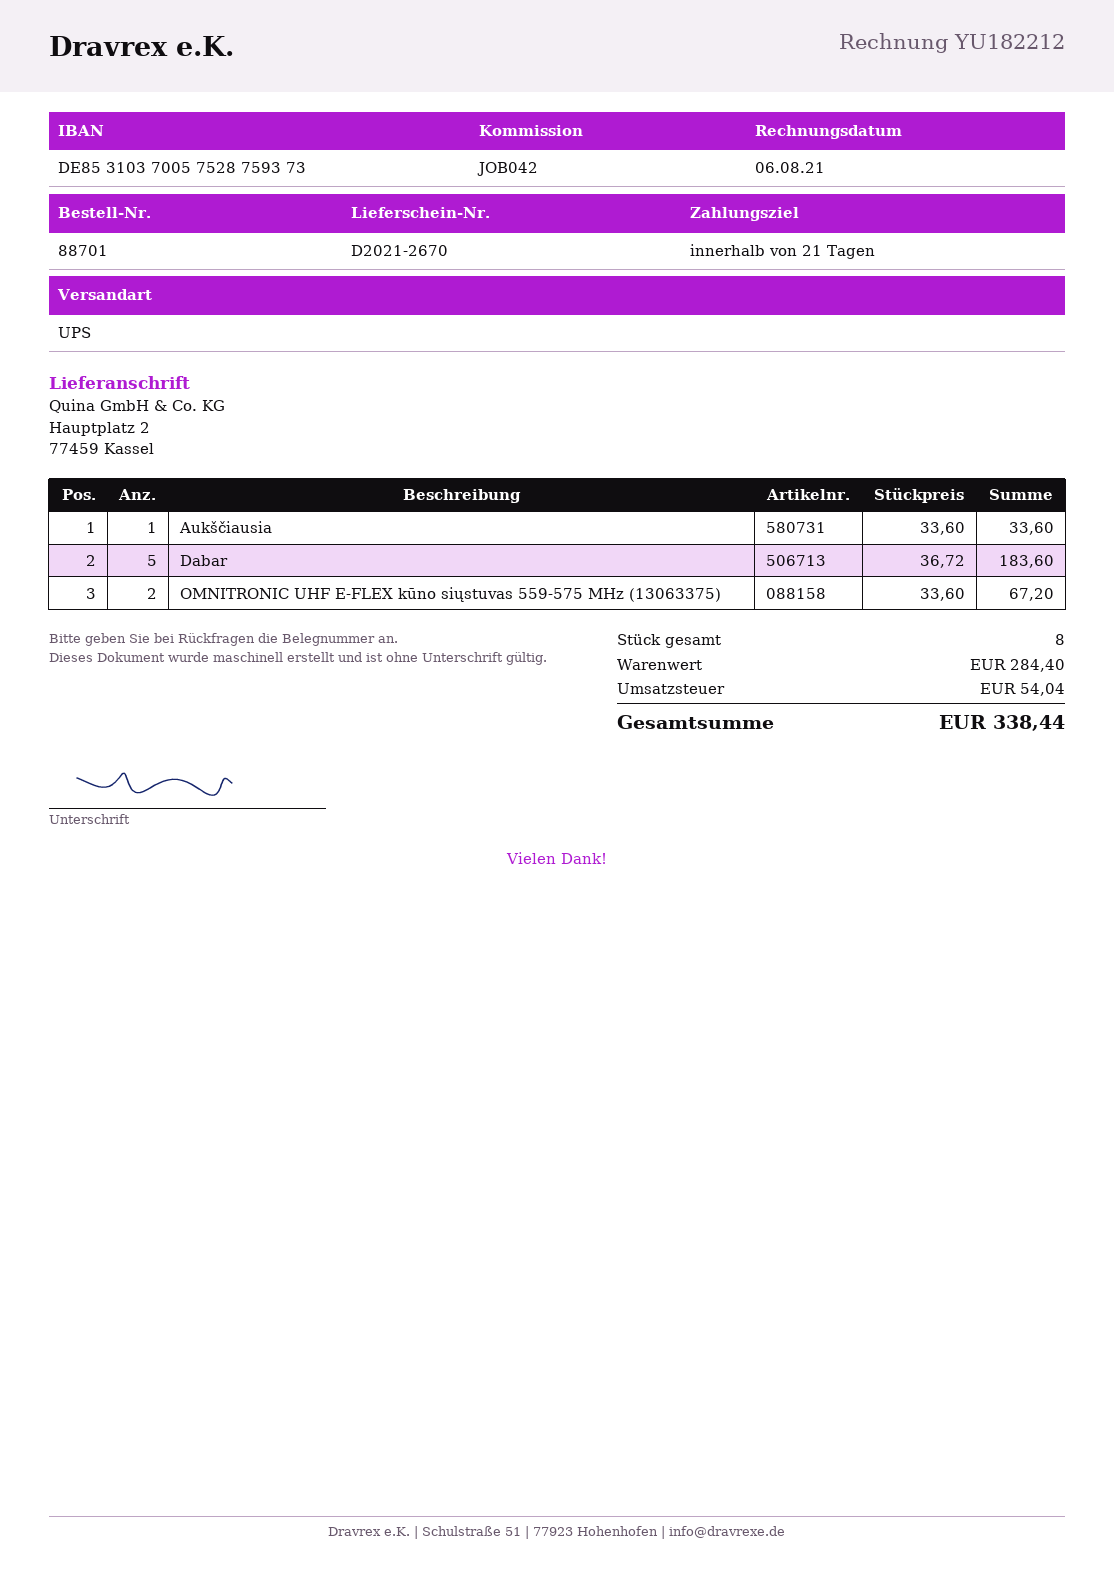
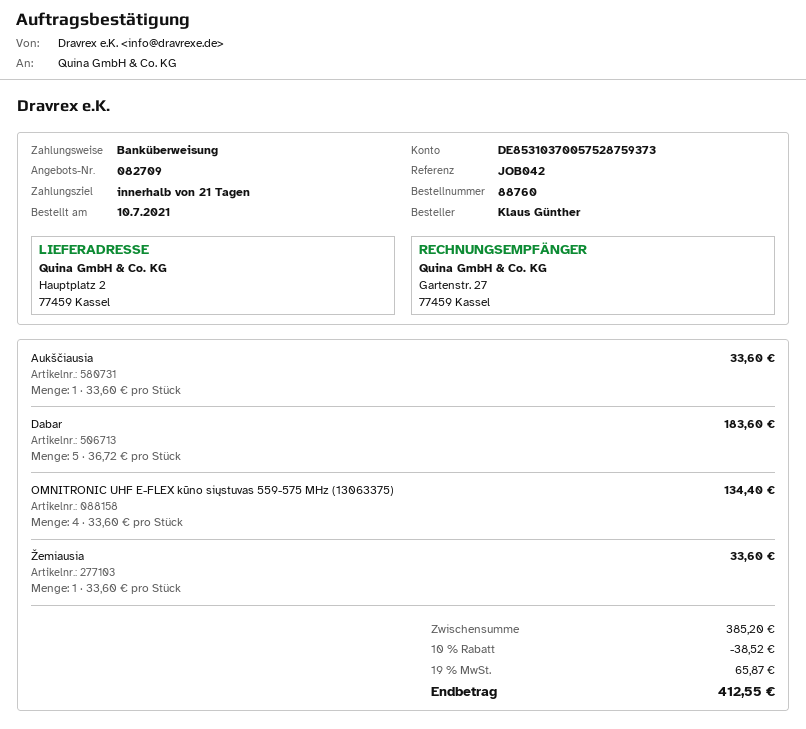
order number: 88701 -> 88760
OMNITRONIC UHF E-FLEX kūno siųstuvas 559-575 MHz (13063375): 2 x 33.60 = 67.20 -> 4 x 33.60 = 134.40
Žemiausia: none -> 1 x 33.60 = 33.60
subtotal: 284.40 -> 385.20
discount: none -> 10% = 38.52
tax: 54.04 -> 65.87
total: 338.44 -> 412.55

